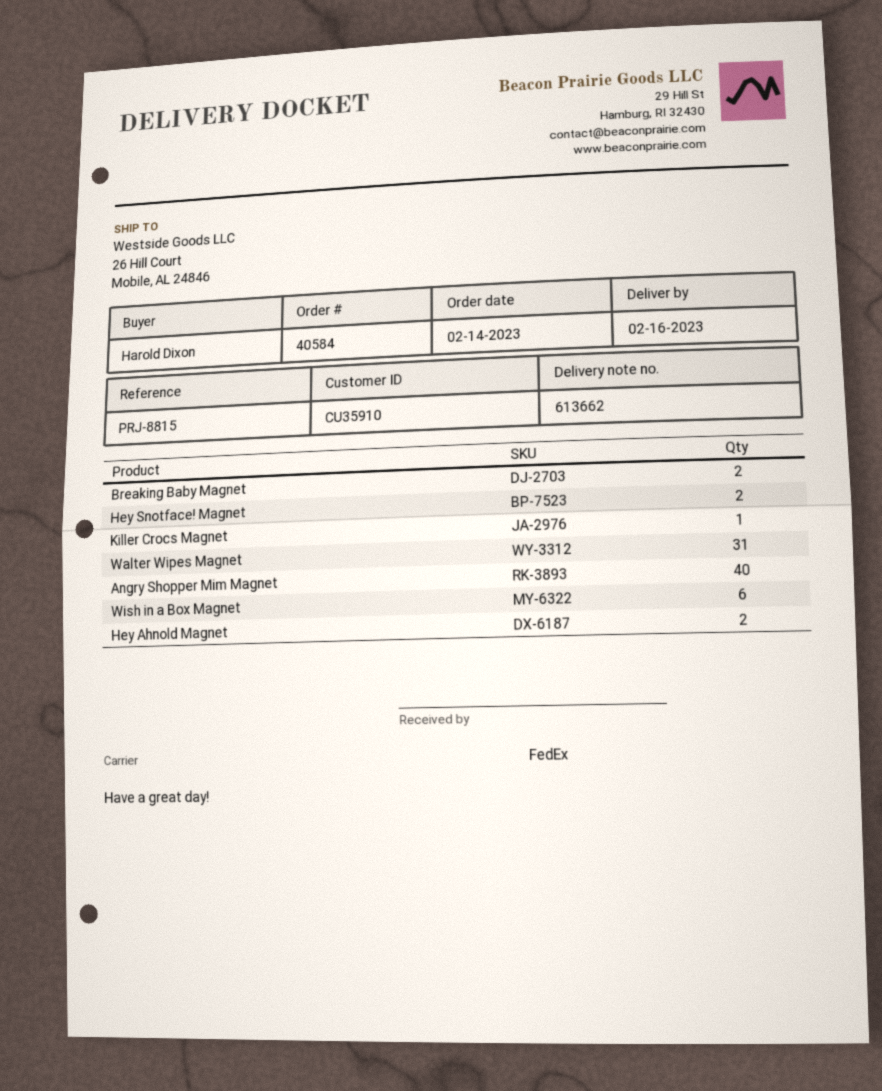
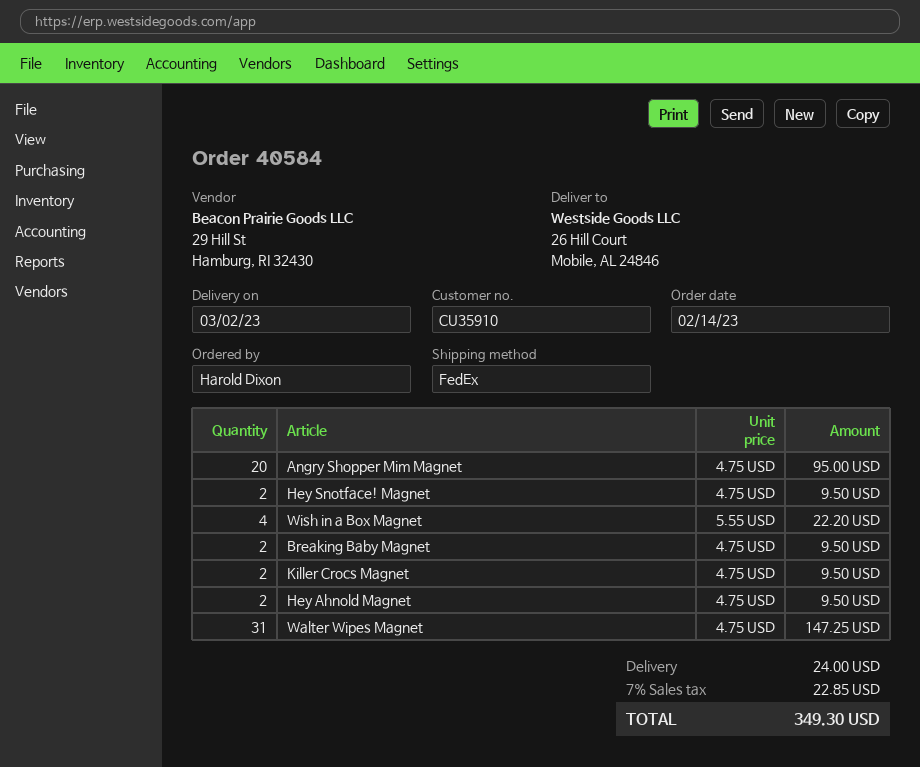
delivery date: 2023-02-16 -> 2023-03-02
Killer Crocs Magnet: 1 -> 2
Angry Shopper Mim Magnet: 40 -> 20
Wish in a Box Magnet: 6 -> 4

